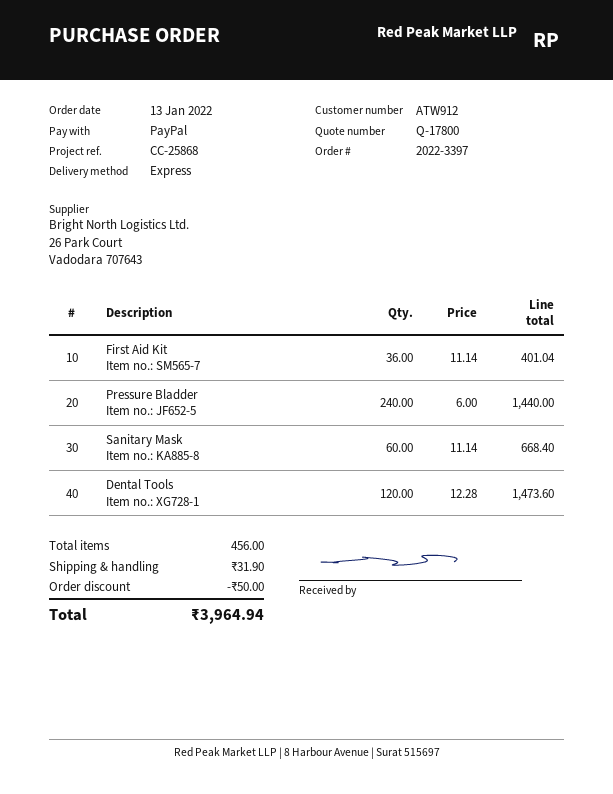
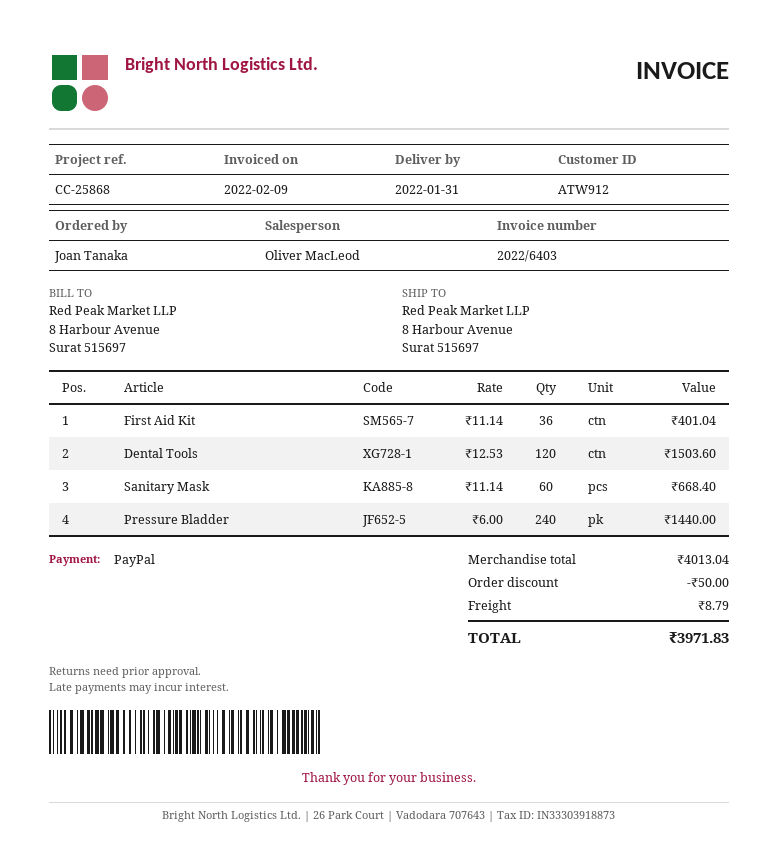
Dental Tools: 120 x 12.28 = 1473.60 -> 120 x 12.53 = 1503.60
shipping: 31.90 -> 8.79
total: 3964.94 -> 3971.83

